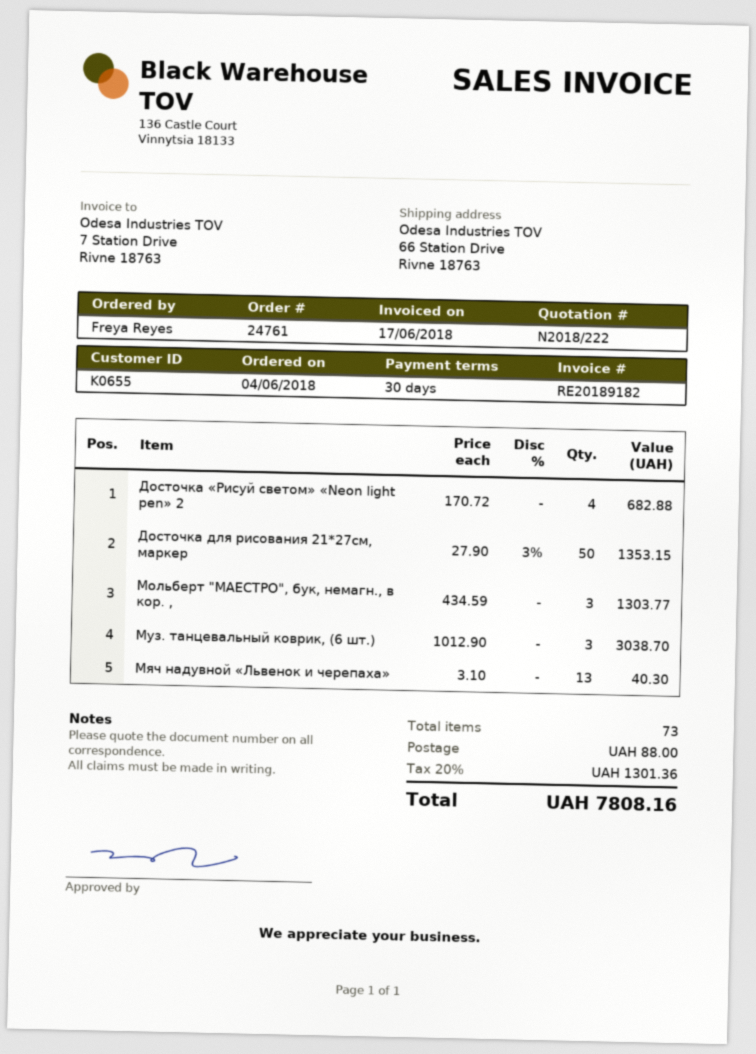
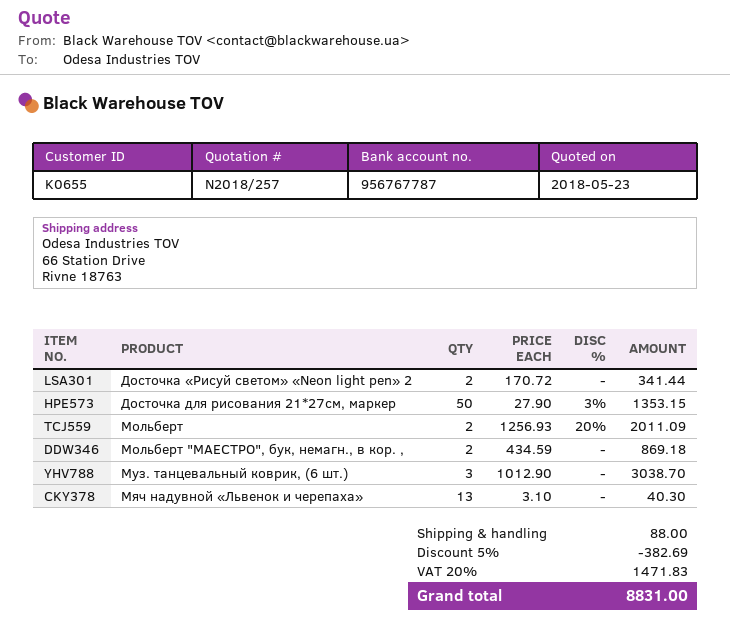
quote number: N2018/222 -> N2018/257
Досточка «Рисуй светом» «Neon light pen» 2: 4 x 170.72 = 682.88 -> 2 x 170.72 = 341.44
Мольберт "МАЕСТРО", бук, немагн., в кор. ,: 3 x 434.59 = 1303.77 -> 2 x 434.59 = 869.18
Мольберт: none -> 2 x 1256.93 - 20% = 2011.09
discount: none -> 5% = 382.69
tax: 20% = 1301.36 -> 20% = 1471.83
total: 7808.16 -> 8831.00

